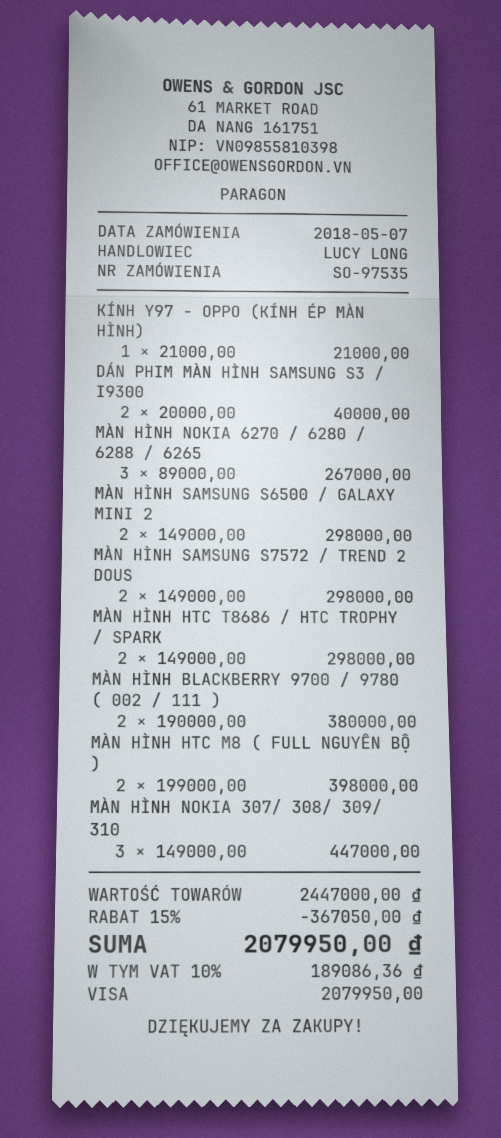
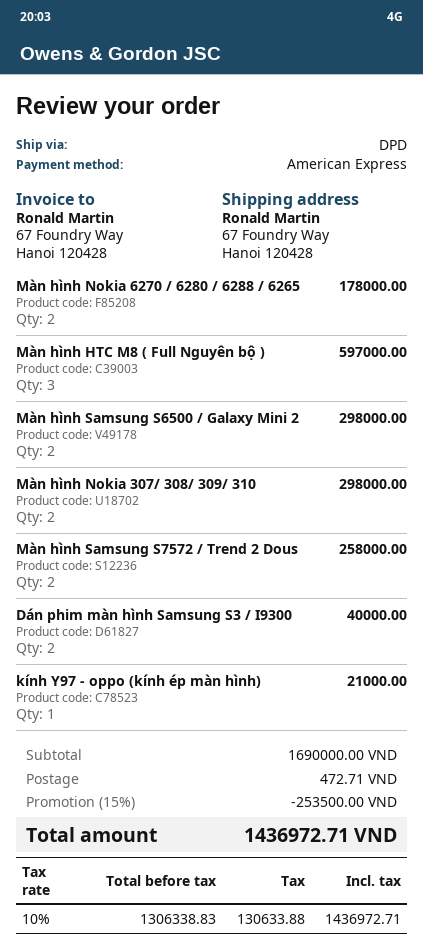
payment method: Visa -> American Express
MÀN HÌNH NOKIA 6270 / 6280 / 6288 / 6265: 3 for 267000.00 -> 2 for 178000.00
MÀN HÌNH SAMSUNG S7572 / TREND 2 DOUS: 2 for 298000.00 -> 2 for 258000.00
MÀN HÌNH HTC T8686 / HTC TROPHY / SPARK: 2 for 298000.00 -> none
MÀN HÌNH BLACKBERRY 9700 / 9780 ( 002 / 111 ): 2 for 380000.00 -> none
MÀN HÌNH HTC M8 ( FULL NGUYÊN BỘ ): 2 for 398000.00 -> 3 for 597000.00
MÀN HÌNH NOKIA 307/ 308/ 309/ 310: 3 for 447000.00 -> 2 for 298000.00
subtotal: 2447000.00 -> 1690000.00
discount: 15% = 367050.00 -> 15% = 253500.00
shipping: none -> 472.71
tax: 10% = 189086.36 -> 10% = 130633.88
total: 2079950.00 -> 1436972.71

